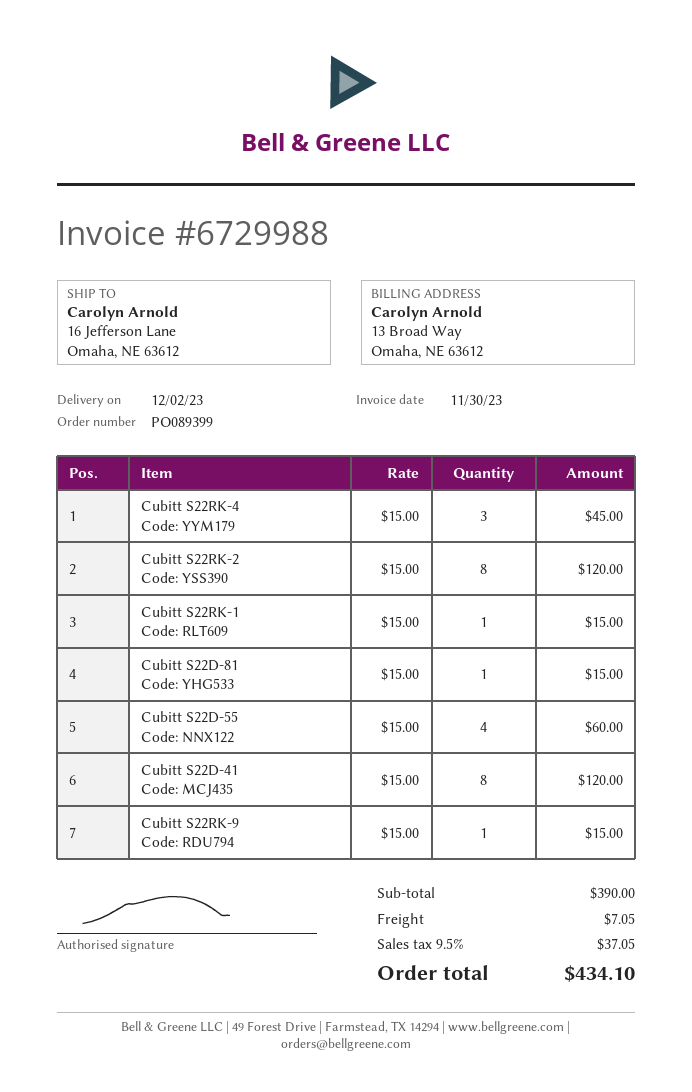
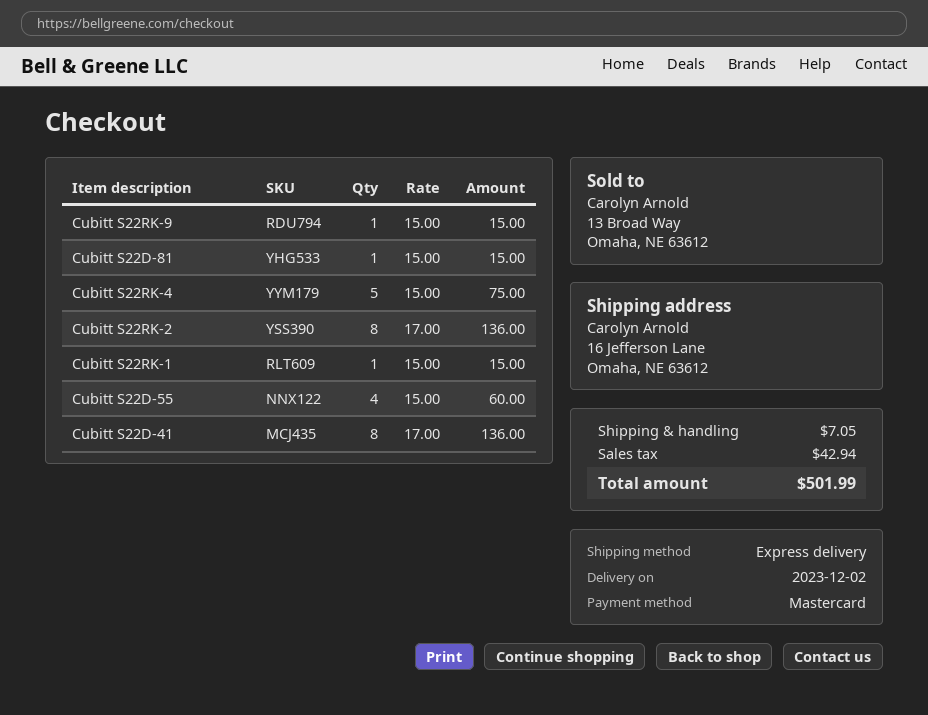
Cubitt S22RK-4: 3 x 15.00 = 45.00 -> 5 x 15.00 = 75.00
Cubitt S22RK-2: 8 x 15.00 = 120.00 -> 8 x 17.00 = 136.00
Cubitt S22D-41: 8 x 15.00 = 120.00 -> 8 x 17.00 = 136.00
tax: 37.05 -> 42.94
total: 434.10 -> 501.99

